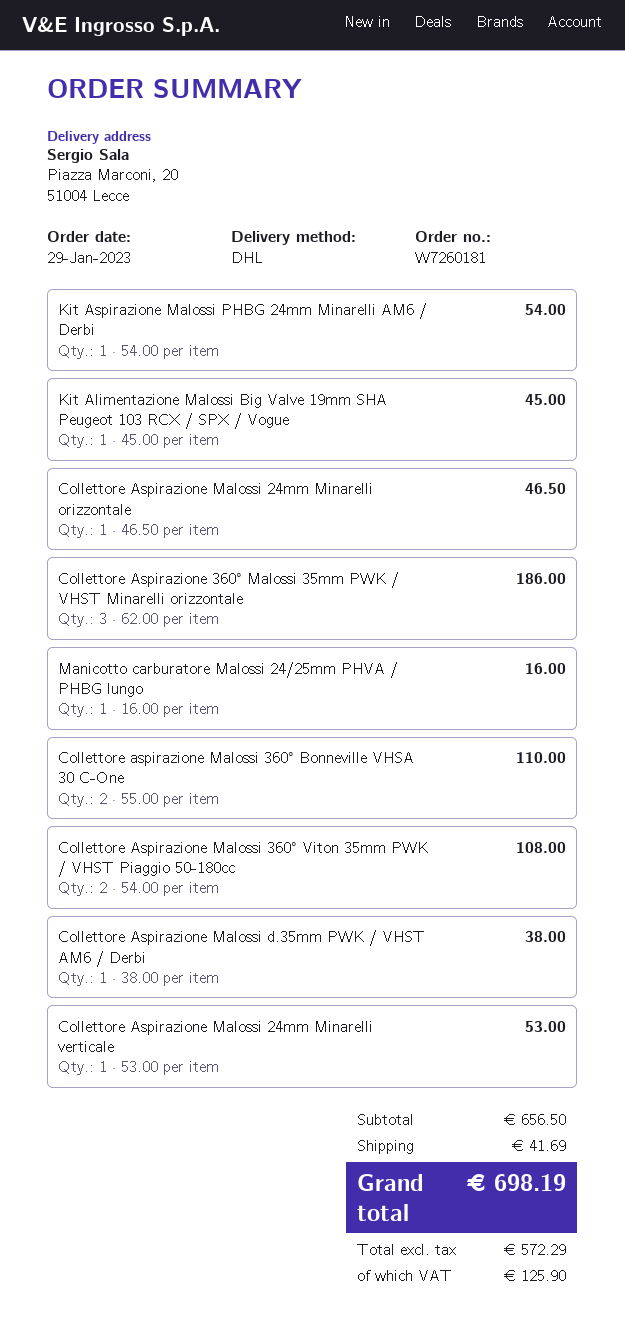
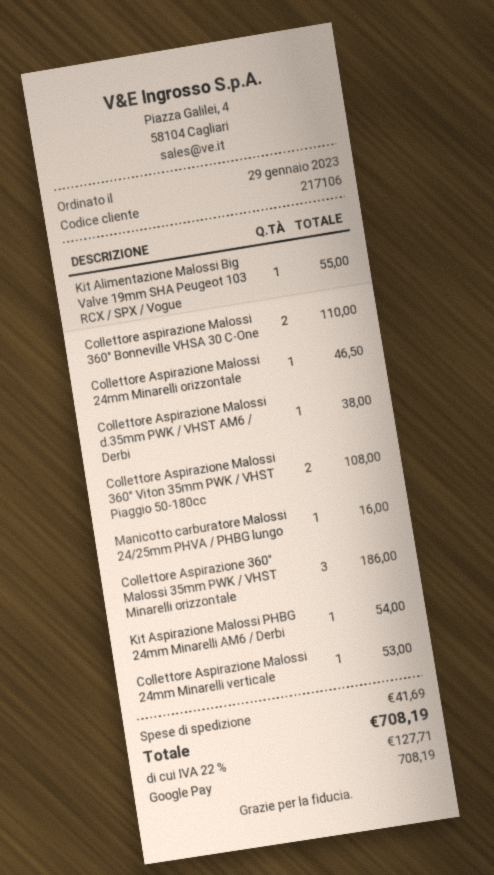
Kit Alimentazione Malossi Big Valve 19mm SHA Peugeot 103 RCX / SPX / Vogue: 1 for 45.00 -> 1 for 55.00
tax: 125.90 -> 127.71
total: 698.19 -> 708.19

